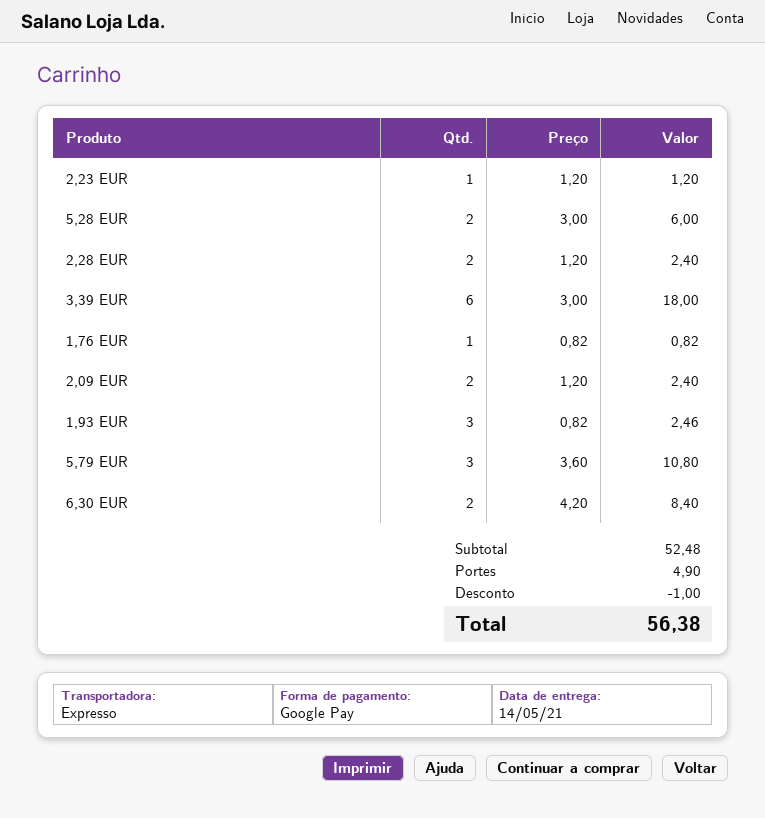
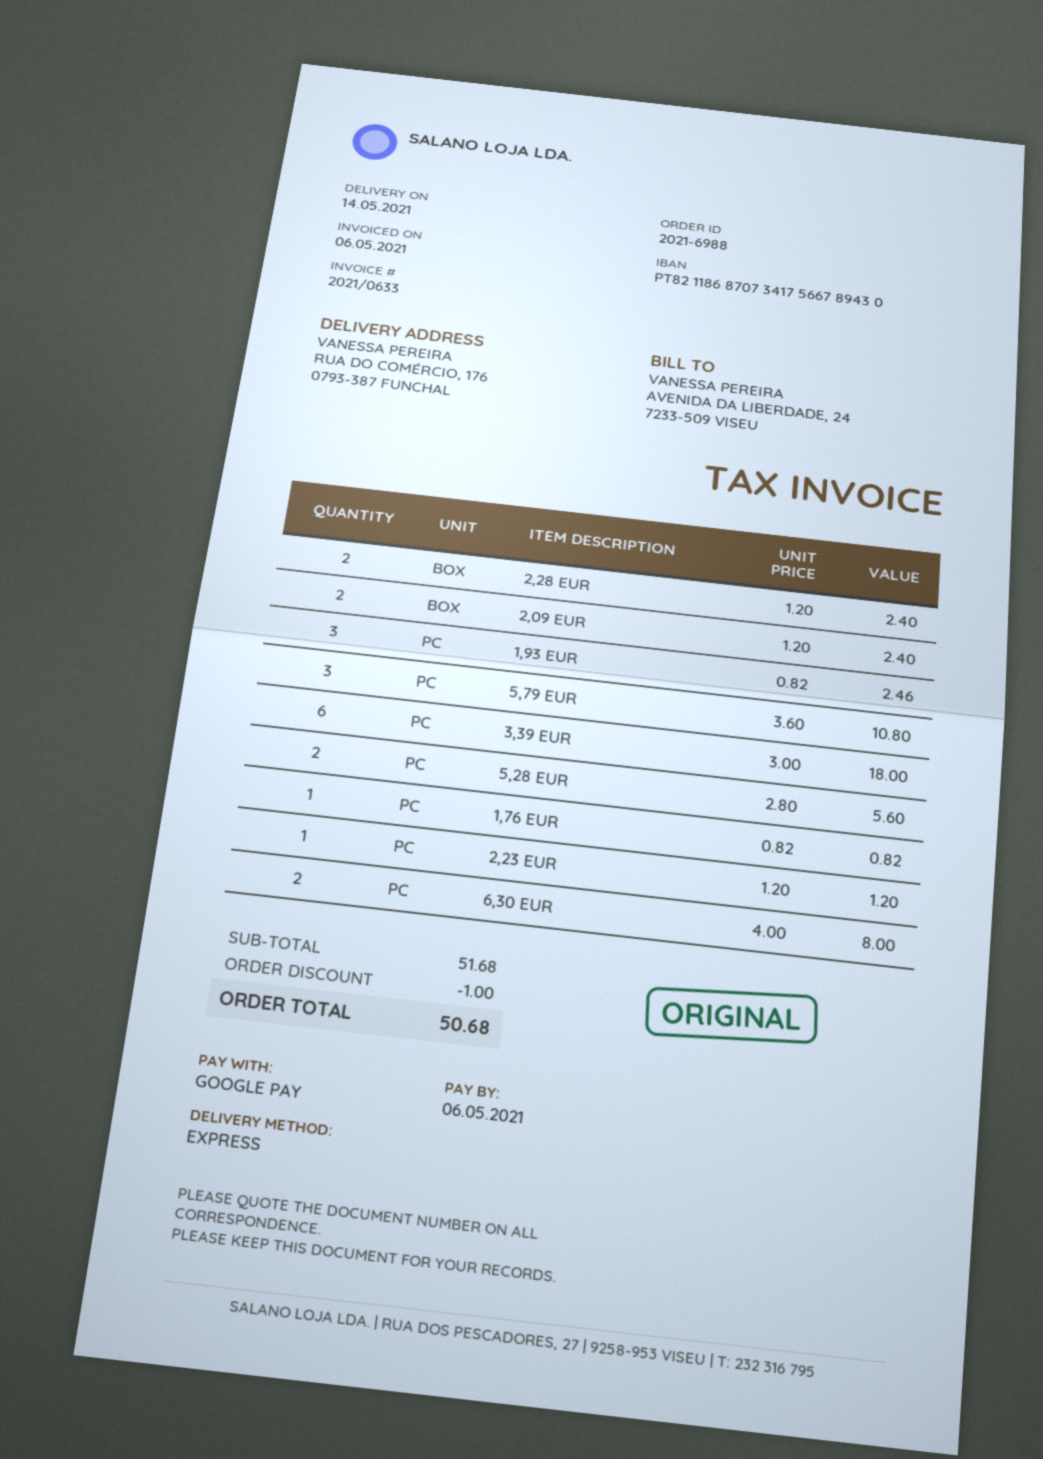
5,28 EUR: 2 x 3.00 = 6.00 -> 2 x 2.80 = 5.60
6,30 EUR: 2 x 4.20 = 8.40 -> 2 x 4.00 = 8.00
subtotal: 52.48 -> 51.68
shipping: 4.90 -> none
total: 56.38 -> 50.68

